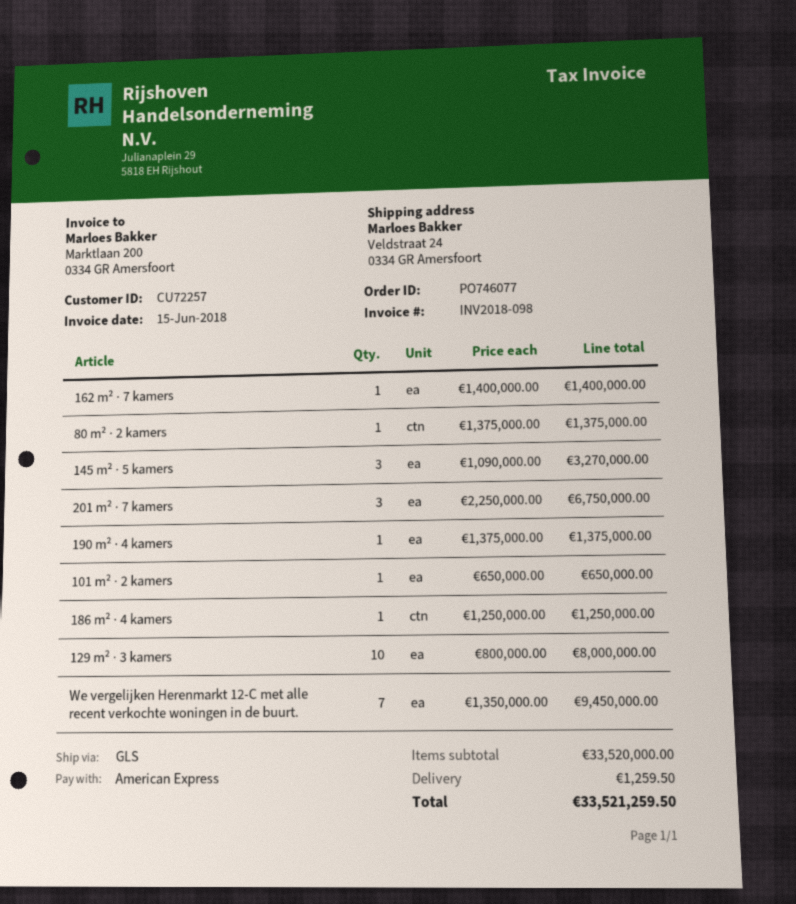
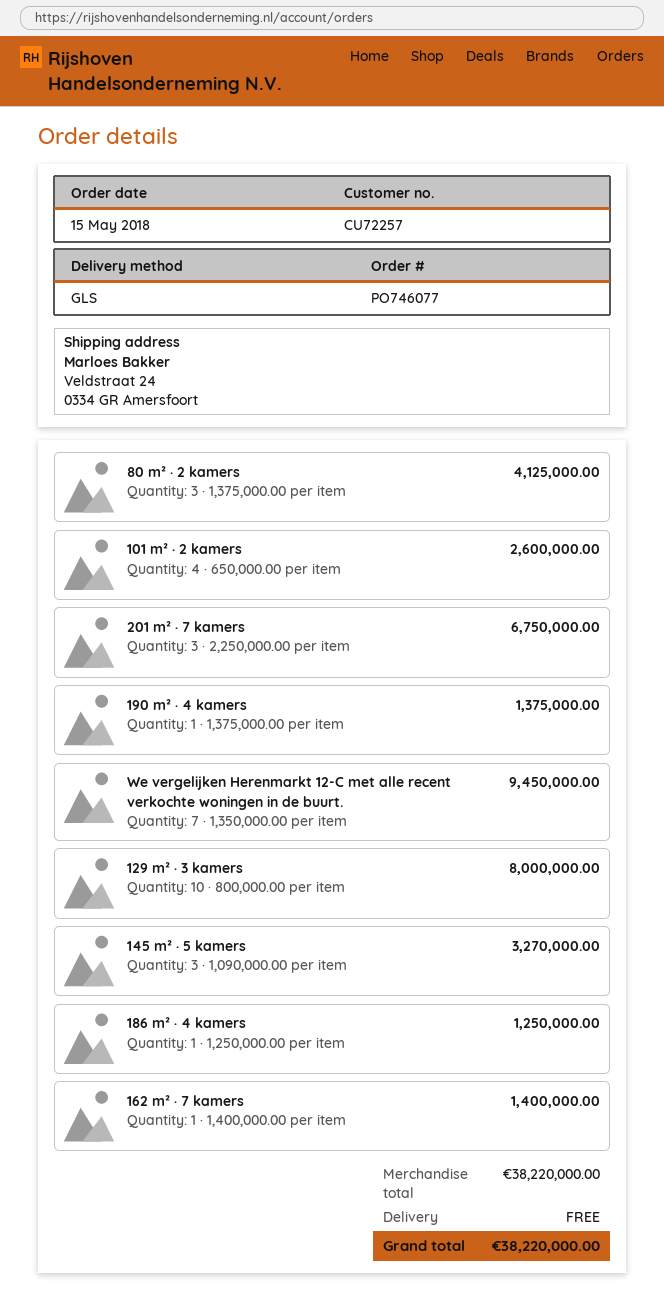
80 m² · 2 kamers: 1 x 1375000.00 = 1375000.00 -> 3 x 1375000.00 = 4125000.00
101 m² · 2 kamers: 1 x 650000.00 = 650000.00 -> 4 x 650000.00 = 2600000.00
subtotal: 33520000.00 -> 38220000.00
shipping: 1259.50 -> 0.00
total: 33521259.50 -> 38220000.00

